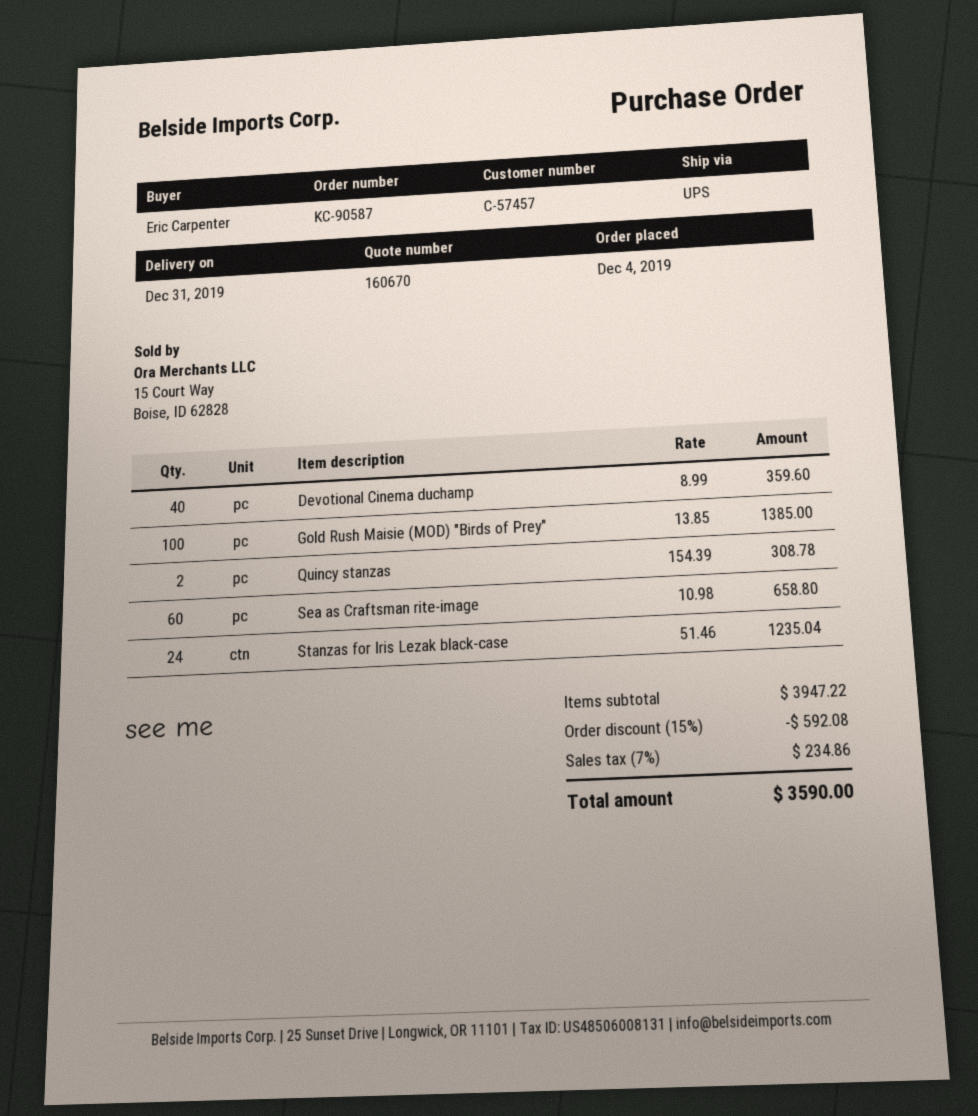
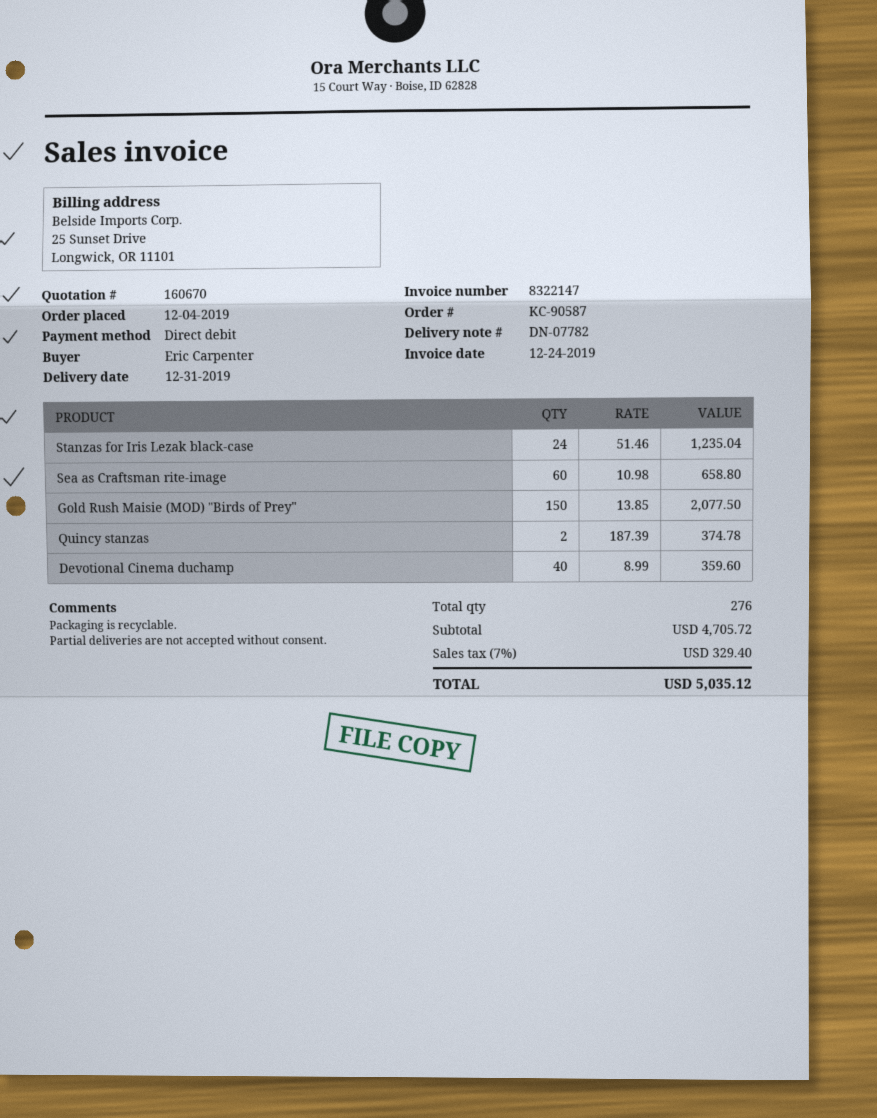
Gold Rush Maisie (MOD) "Birds of Prey": 100 x 13.85 = 1385.00 -> 150 x 13.85 = 2077.50
Quincy stanzas: 2 x 154.39 = 308.78 -> 2 x 187.39 = 374.78
subtotal: 3947.22 -> 4705.72
discount: 15% = 592.08 -> none
tax: 7% = 234.86 -> 7% = 329.40
total: 3590.00 -> 5035.12

